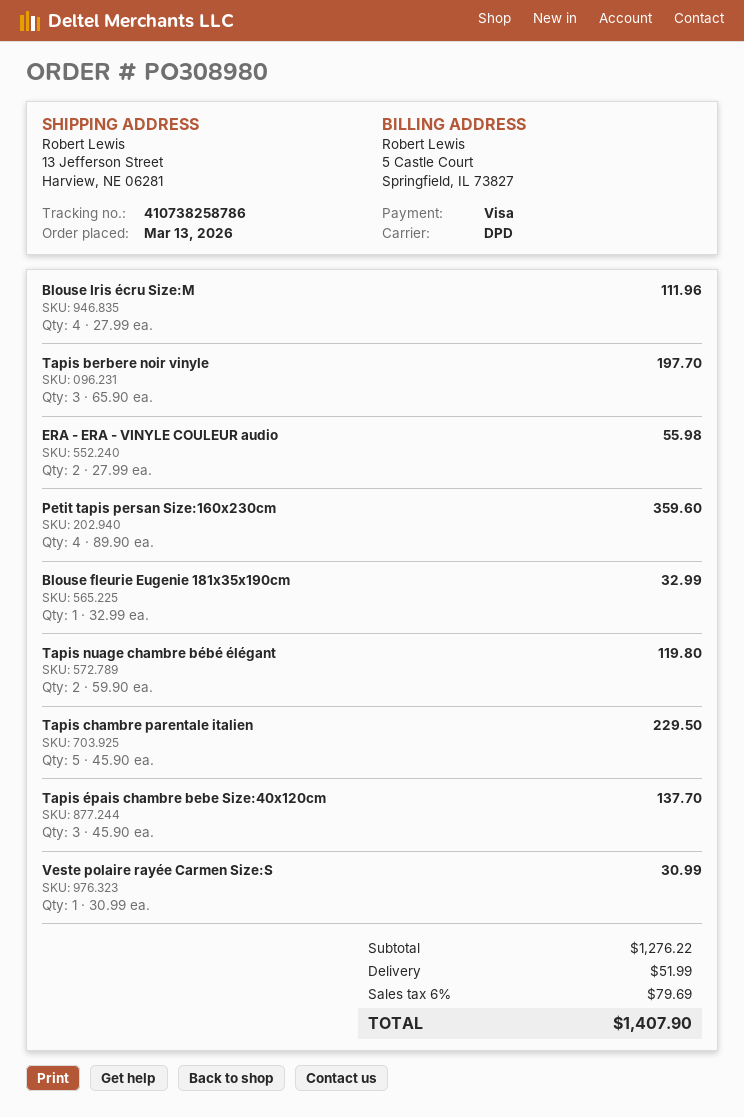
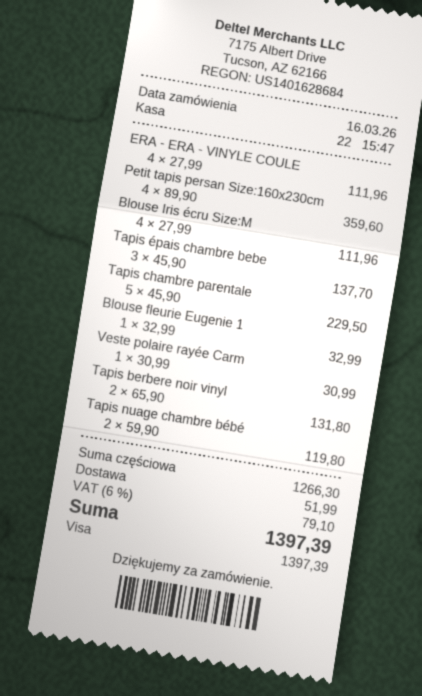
order date: 2026-03-13 -> 2026-03-16
Tapis berbere noir vinyle: 3 x 65.90 = 197.70 -> 2 x 65.90 = 131.80
ERA - ERA - VINYLE COULEUR audio: 2 x 27.99 = 55.98 -> 4 x 27.99 = 111.96
subtotal: 1276.22 -> 1266.30
tax: 6% = 79.69 -> 6% = 79.10
total: 1407.90 -> 1397.39

